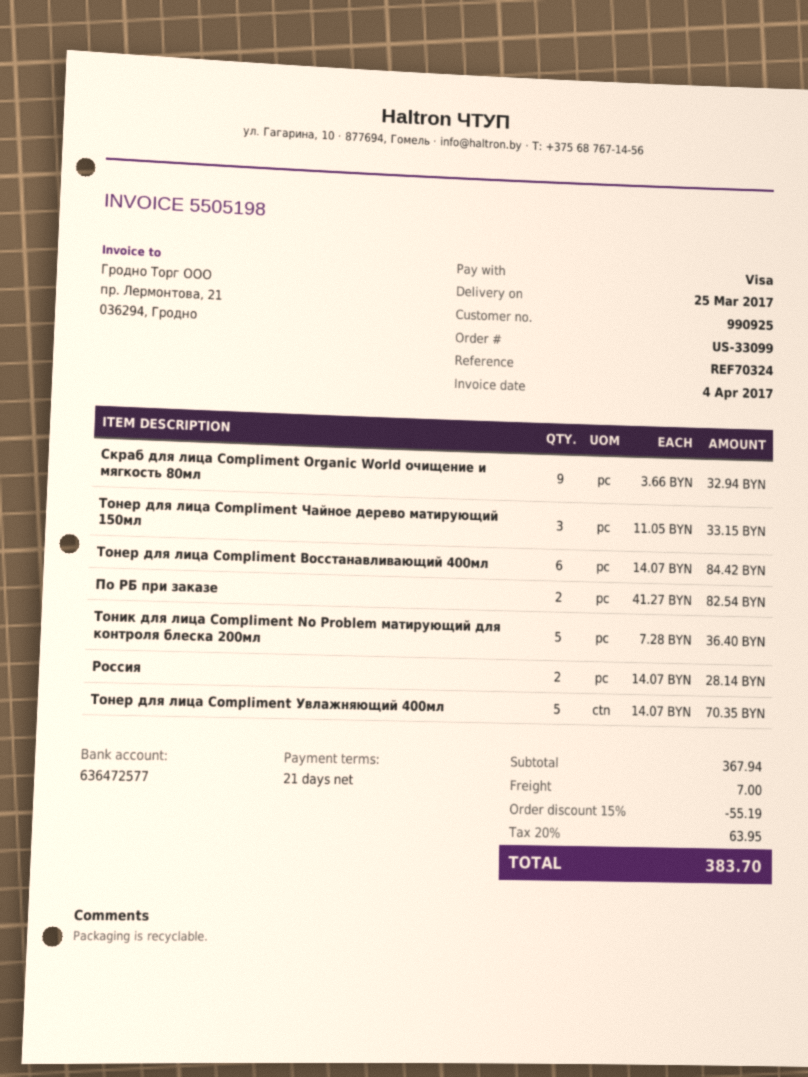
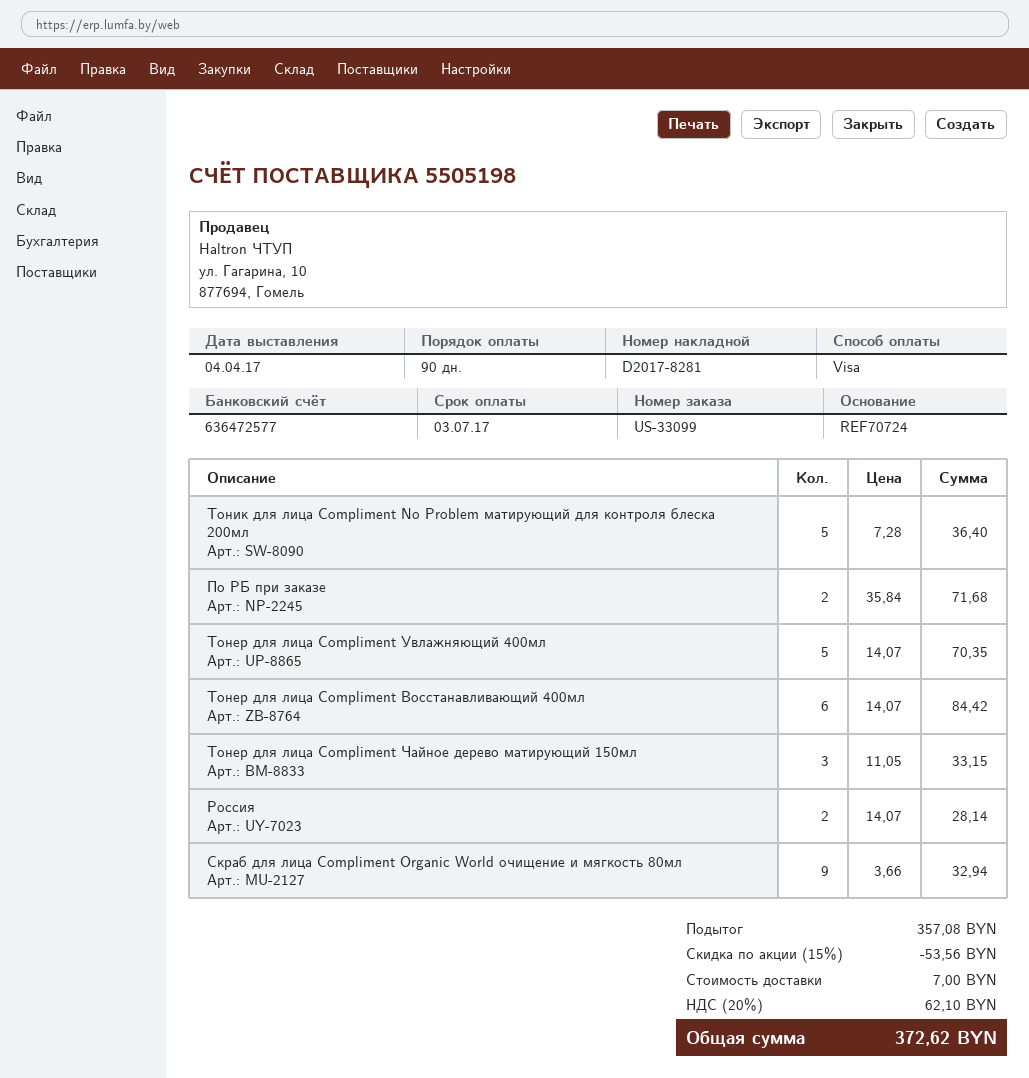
payment terms: 21 days -> 90 days
reference: REF70324 -> REF70724
По РБ при заказе: 2 x 41.27 = 82.54 -> 2 x 35.84 = 71.68
subtotal: 367.94 -> 357.08
discount: 15% = 55.19 -> 15% = 53.56
tax: 20% = 63.95 -> 20% = 62.10
total: 383.70 -> 372.62

